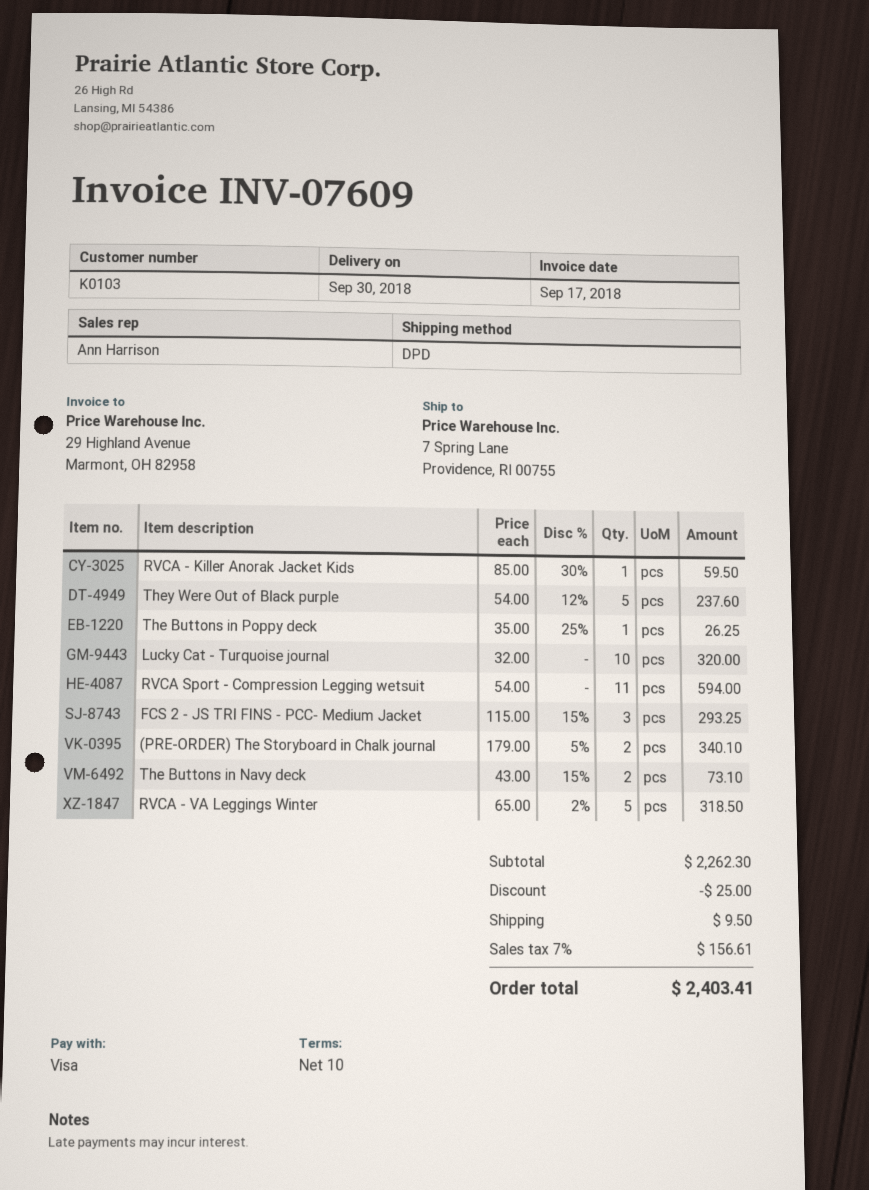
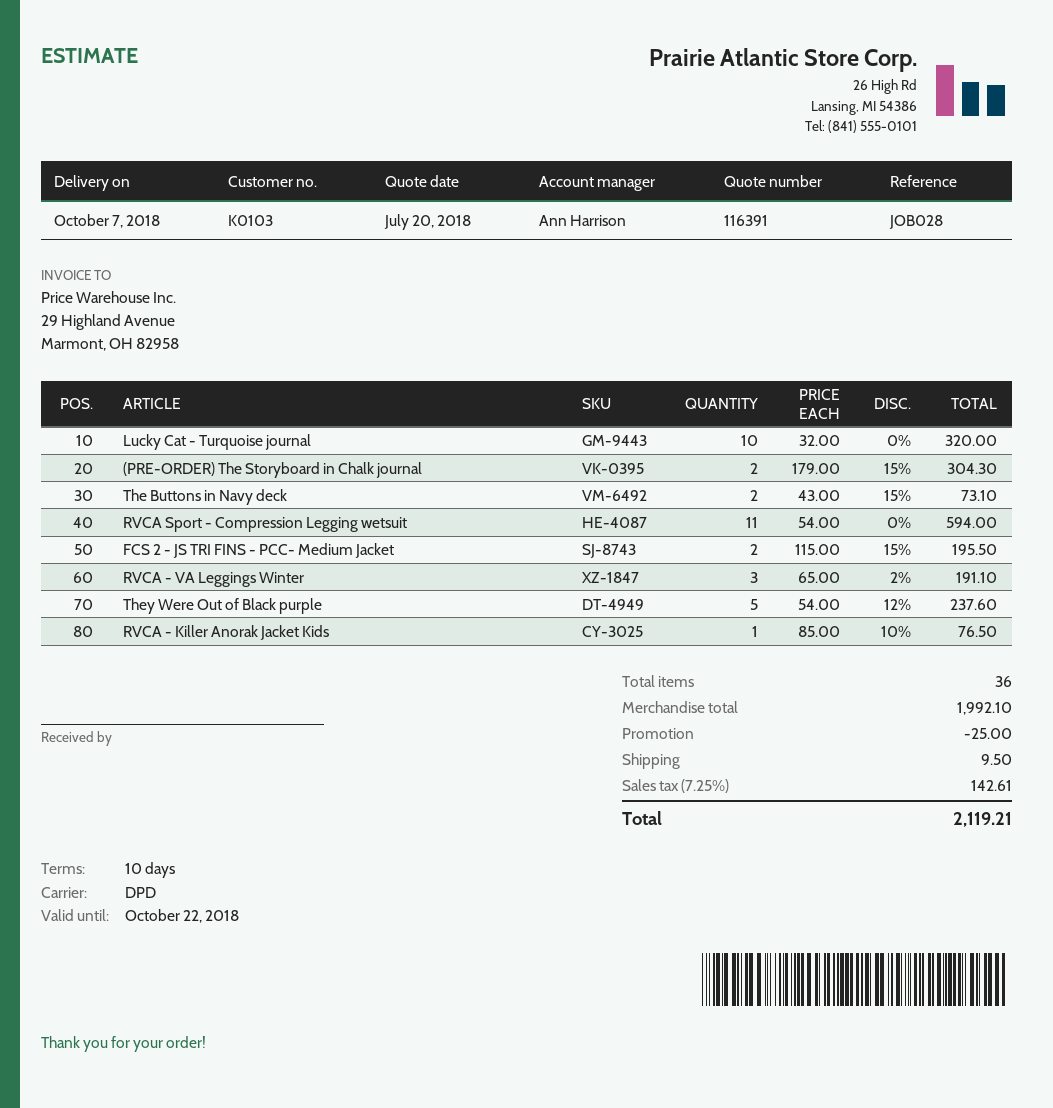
delivery date: 2018-09-30 -> 2018-10-07
RVCA - Killer Anorak Jacket Kids: 1 x 85.00 - 30% = 59.50 -> 1 x 85.00 - 10% = 76.50
The Buttons in Poppy deck: 1 x 35.00 - 25% = 26.25 -> none
FCS 2 - JS TRI FINS - PCC- Medium Jacket: 3 x 115.00 - 15% = 293.25 -> 2 x 115.00 - 15% = 195.50
(PRE-ORDER) The Storyboard in Chalk journal: 2 x 179.00 - 5% = 340.10 -> 2 x 179.00 - 15% = 304.30
RVCA - VA Leggings Winter: 5 x 65.00 - 2% = 318.50 -> 3 x 65.00 - 2% = 191.10
subtotal: 2262.30 -> 1992.10
tax: 7% = 156.61 -> 7.25% = 142.61
total: 2403.41 -> 2119.21

